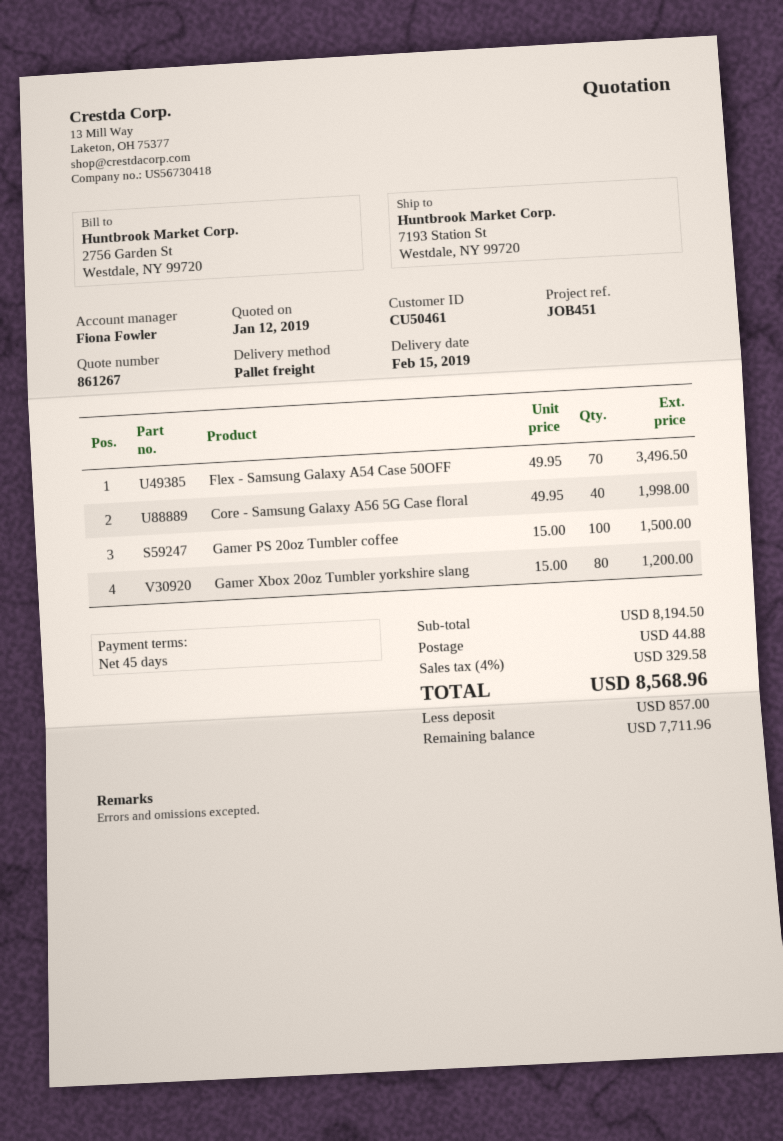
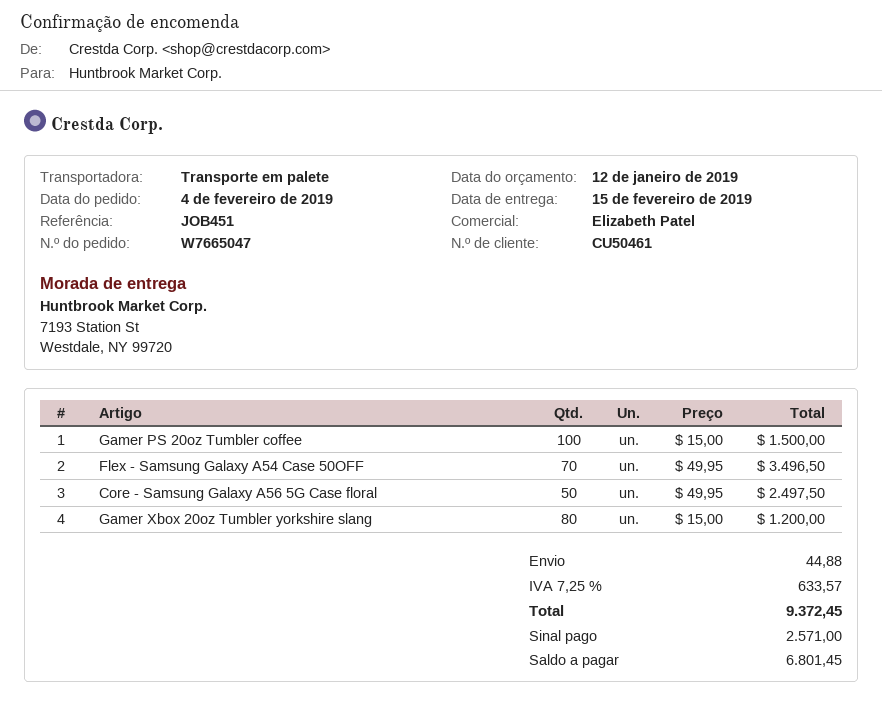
sales rep: Fiona Fowler -> Elizabeth Patel
Core - Samsung Galaxy A56 5G Case floral: 40 x 49.95 = 1998.00 -> 50 x 49.95 = 2497.50
tax: 4% = 329.58 -> 7.25% = 633.57
total: 8568.96 -> 9372.45
deposit: 857.00 -> 2571.00
balance: 7711.96 -> 6801.45

